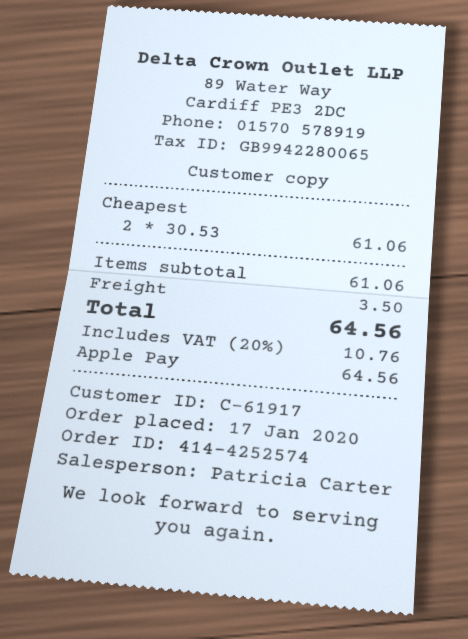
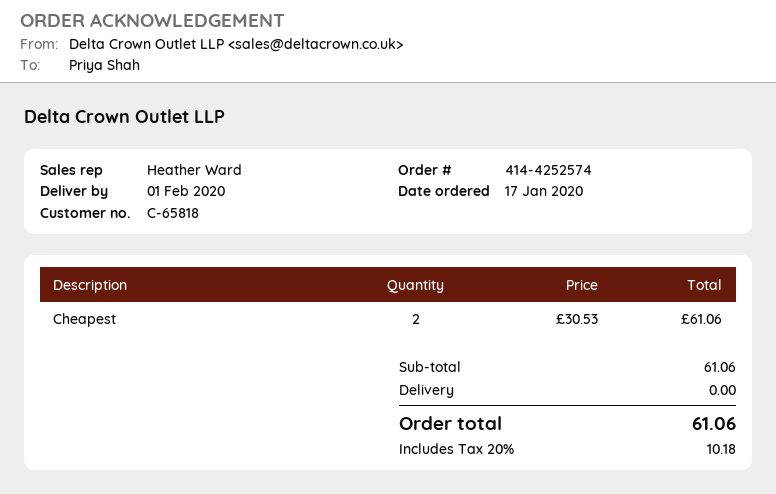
customer number: C-61917 -> C-65818
sales rep: Patricia Carter -> Heather Ward
shipping: 3.50 -> 0.00
tax: 20% = 10.76 -> 20% = 10.18
total: 64.56 -> 61.06

